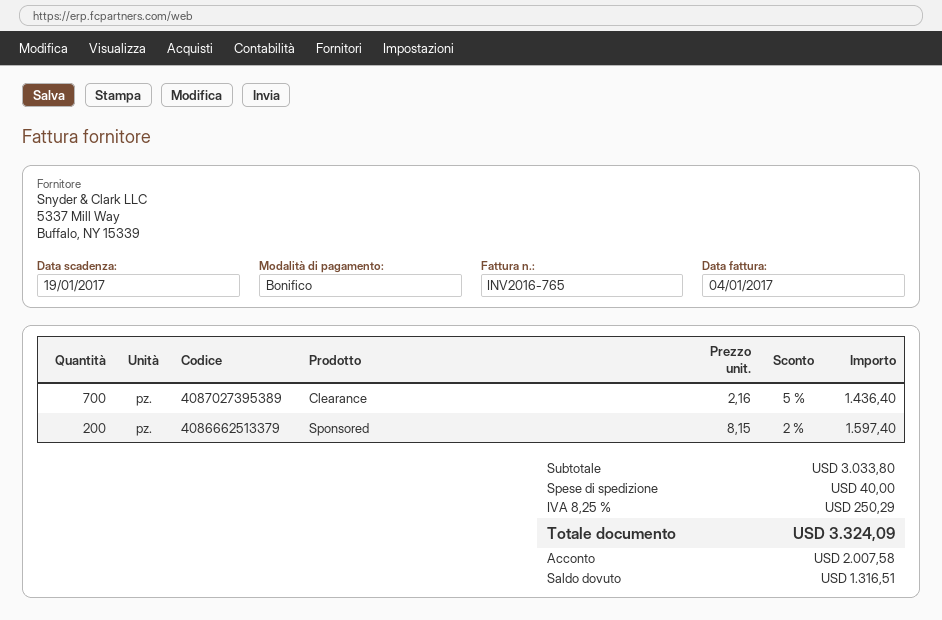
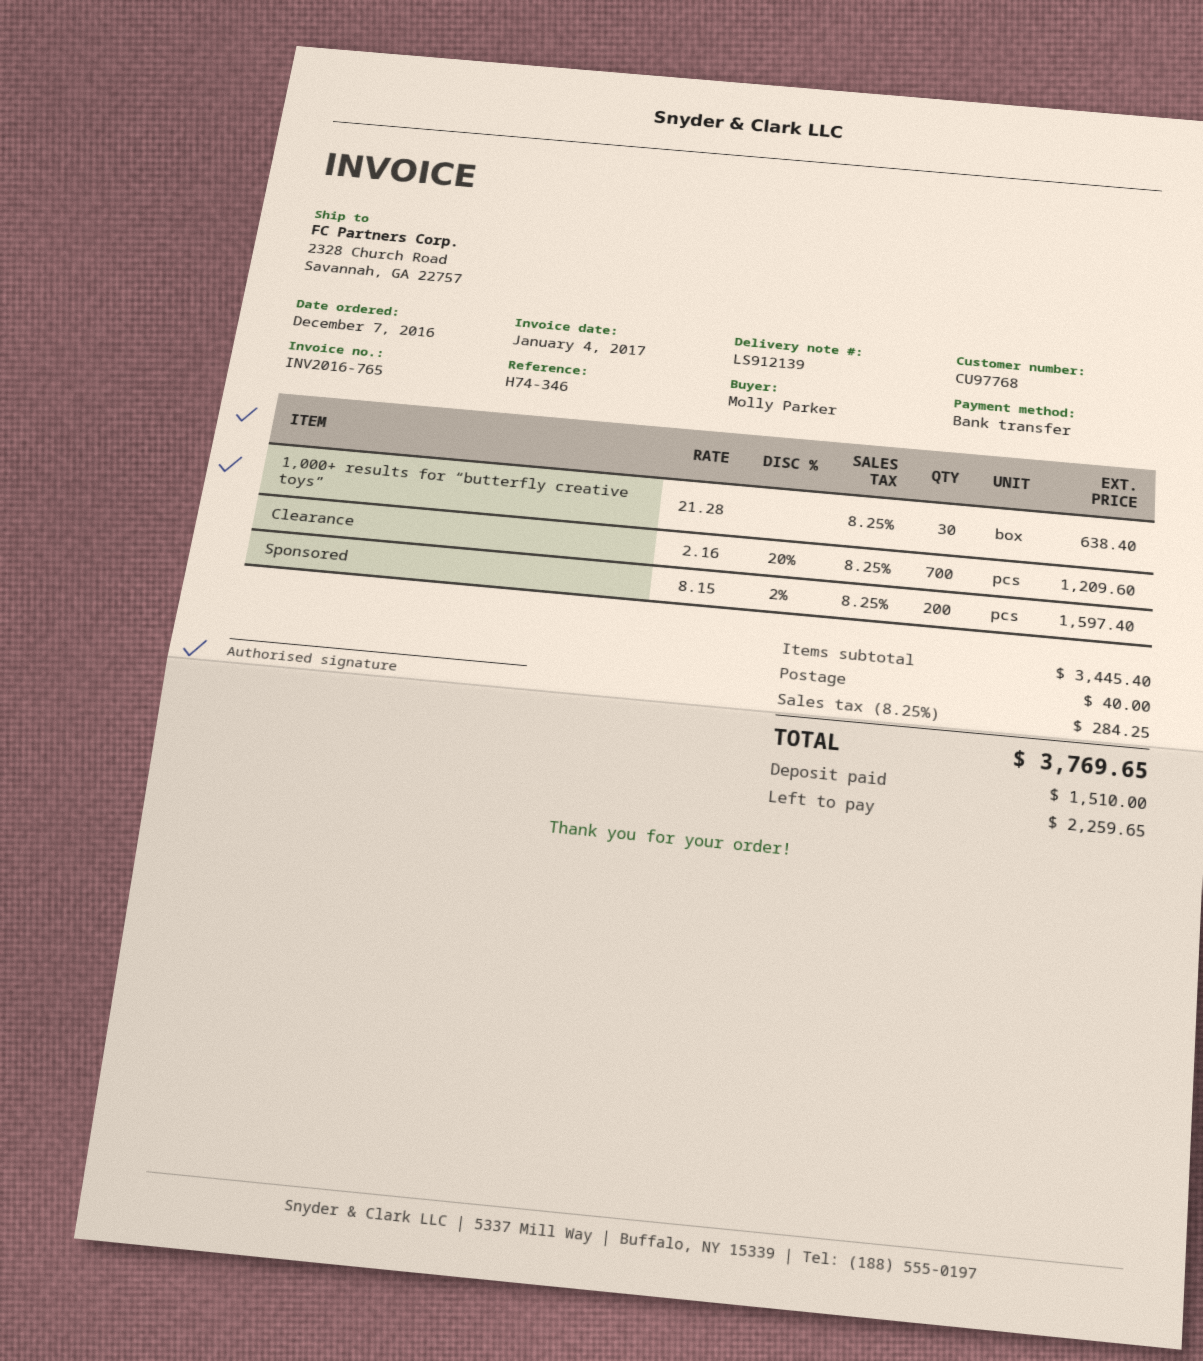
Clearance: 700 x 2.16 - 5% = 1436.40 -> 700 x 2.16 - 20% = 1209.60
1,000+ results for “butterfly creative toys”: none -> 30 x 21.28 = 638.40
subtotal: 3033.80 -> 3445.40
tax: 8.25% = 250.29 -> 8.25% = 284.25
total: 3324.09 -> 3769.65
deposit: 2007.58 -> 1510.00
balance: 1316.51 -> 2259.65

